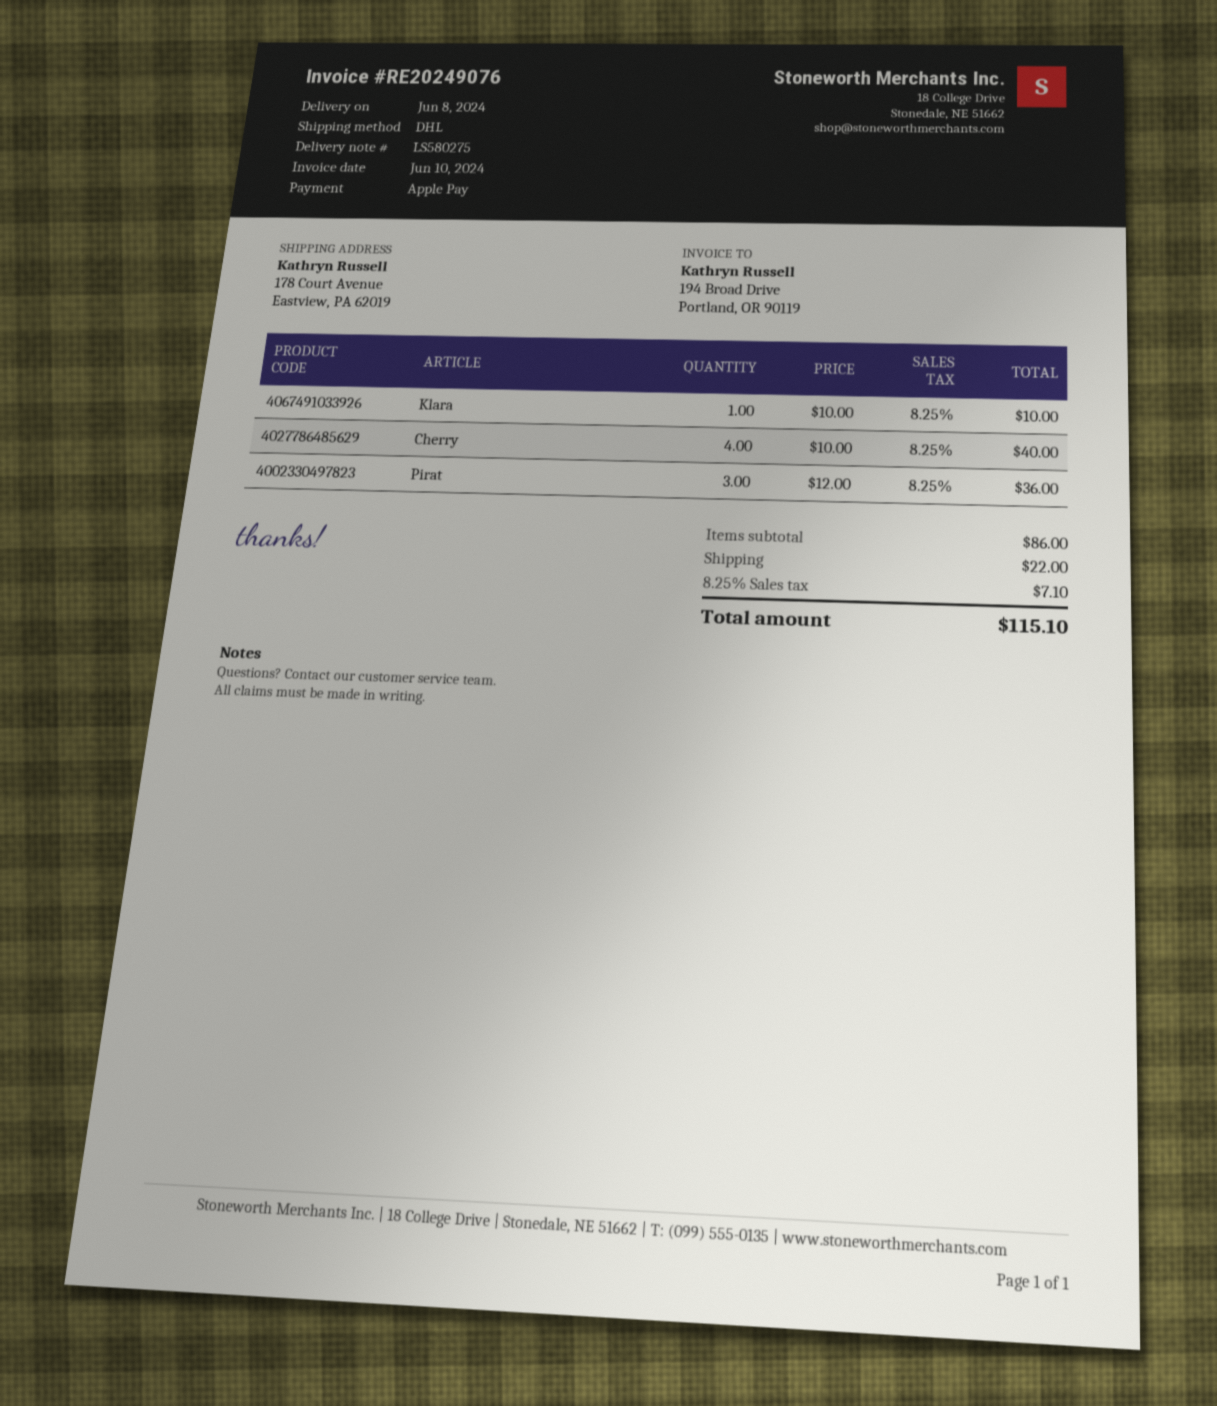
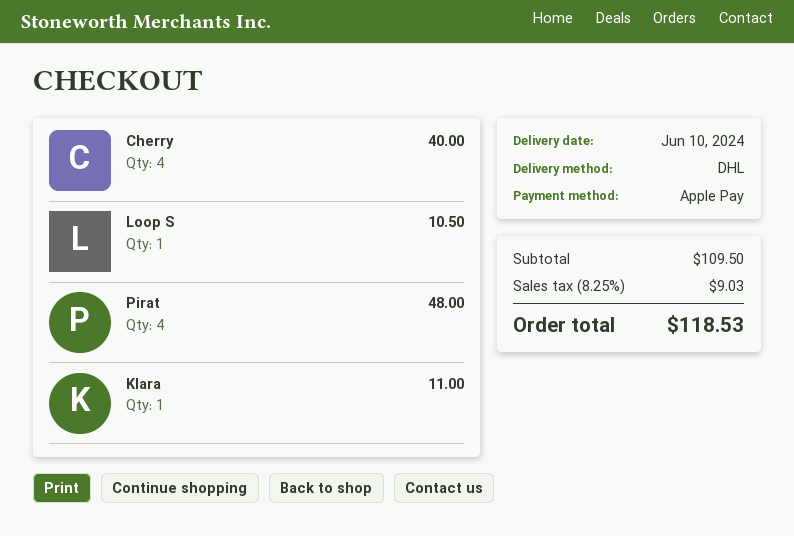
delivery date: 2024-06-08 -> 2024-06-10
Klara: 1 for 10.00 -> 1 for 11.00
Pirat: 3 for 36.00 -> 4 for 48.00
Loop S: none -> 1 for 10.50
subtotal: 86.00 -> 109.50
shipping: 22.00 -> none
tax: 8.25% = 7.10 -> 8.25% = 9.03
total: 115.10 -> 118.53

